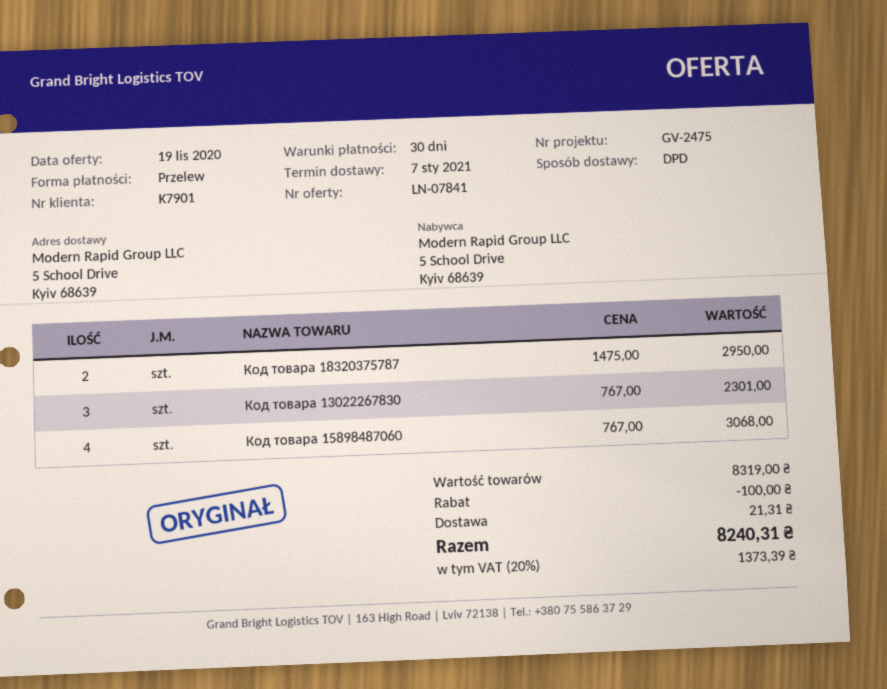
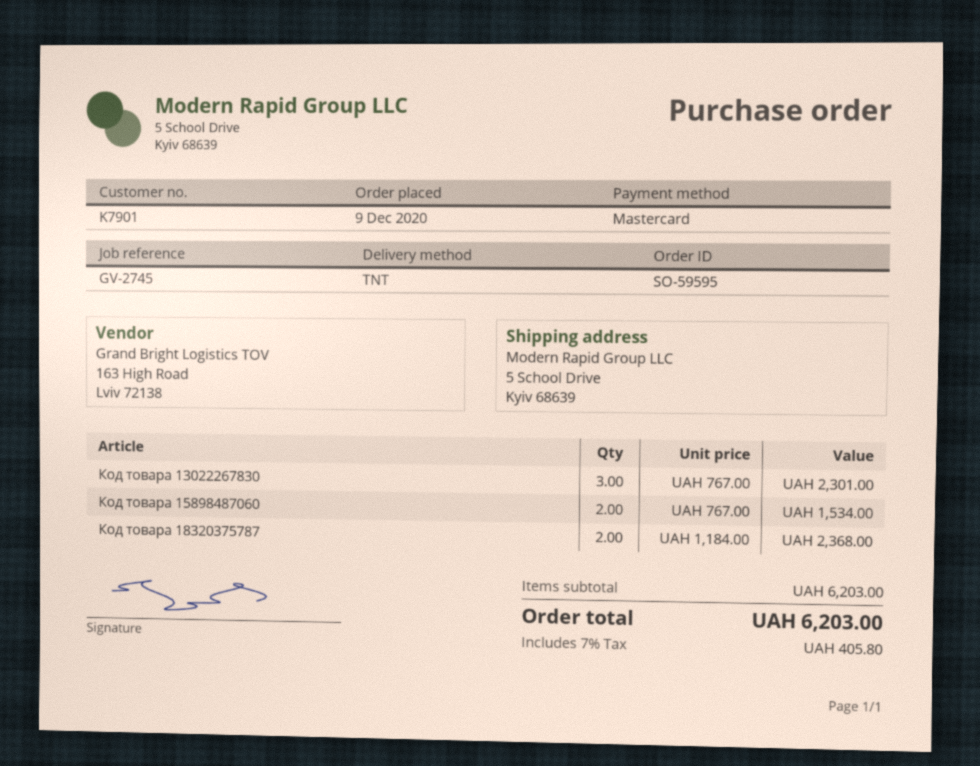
reference: GV-2475 -> GV-2745
payment method: bank transfer -> Mastercard
shipping method: DPD -> TNT
Код товара 18320375787: 2 x 1475.00 = 2950.00 -> 2 x 1184.00 = 2368.00
Код товара 15898487060: 4 x 767.00 = 3068.00 -> 2 x 767.00 = 1534.00
subtotal: 8319.00 -> 6203.00
discount: 100.00 -> none
shipping: 21.31 -> none
tax: 20% = 1373.39 -> 7% = 405.80
total: 8240.31 -> 6203.00

